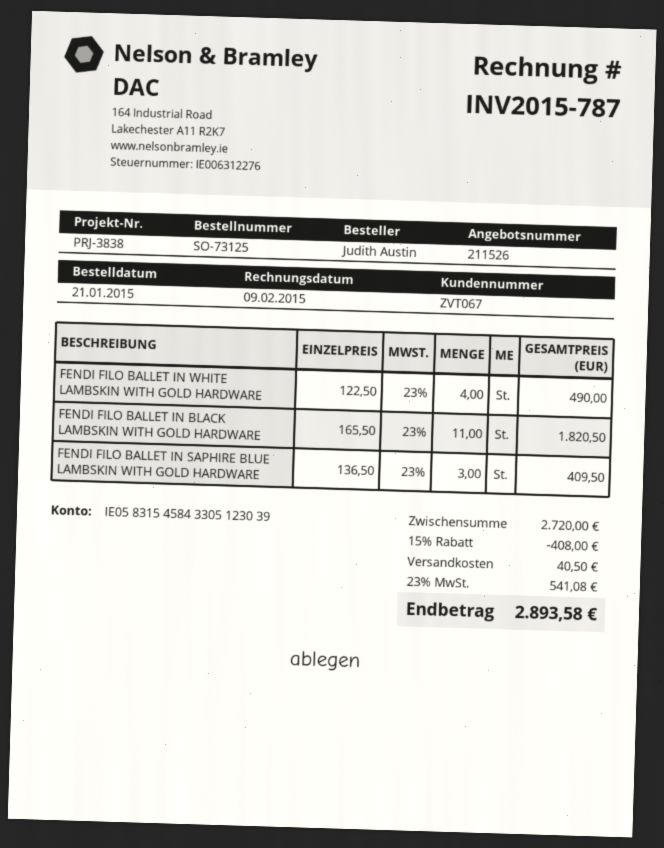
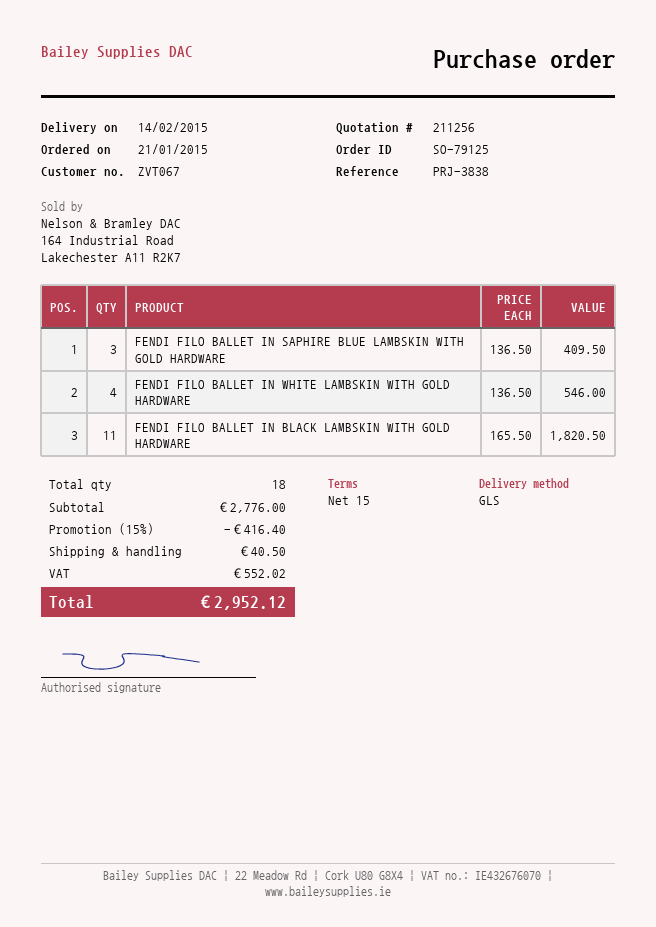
quote number: 211526 -> 211256
order number: SO-73125 -> SO-79125
FENDI FILO BALLET IN WHITE LAMBSKIN WITH GOLD HARDWARE: 4 x 122.50 = 490.00 -> 4 x 136.50 = 546.00
subtotal: 2720.00 -> 2776.00
discount: 15% = 408.00 -> 15% = 416.40
tax: 541.08 -> 552.02
total: 2893.58 -> 2952.12

